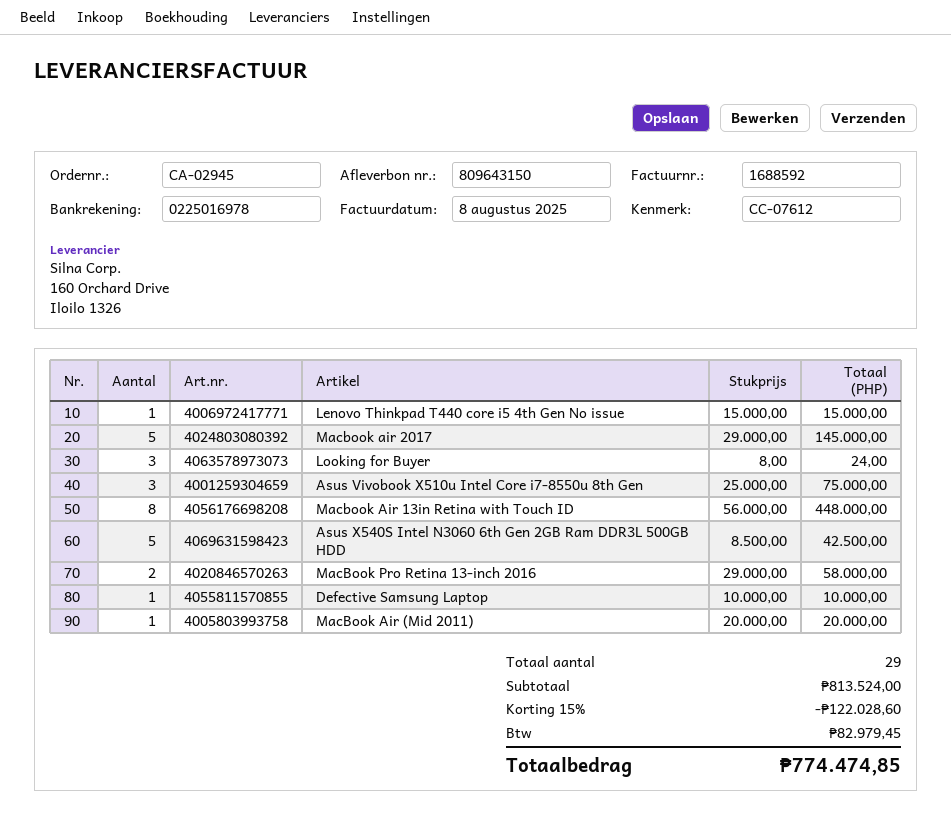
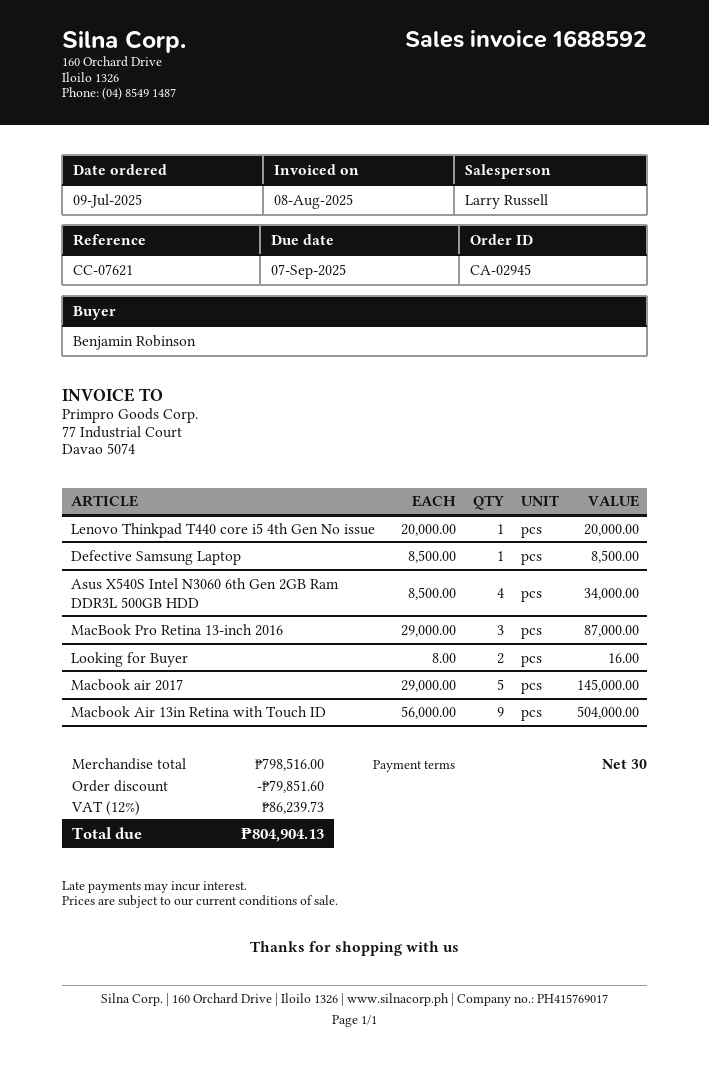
reference: CC-07612 -> CC-07621
Lenovo Thinkpad T440 core i5 4th Gen No issue: 1 x 15000.00 = 15000.00 -> 1 x 20000.00 = 20000.00
Looking for Buyer: 3 x 8.00 = 24.00 -> 2 x 8.00 = 16.00
Asus Vivobook X510u Intel Core i7-8550u 8th Gen: 3 x 25000.00 = 75000.00 -> none
Macbook Air 13in Retina with Touch ID: 8 x 56000.00 = 448000.00 -> 9 x 56000.00 = 504000.00
Asus X540S Intel N3060 6th Gen 2GB Ram DDR3L 500GB HDD: 5 x 8500.00 = 42500.00 -> 4 x 8500.00 = 34000.00
MacBook Pro Retina 13-inch 2016: 2 x 29000.00 = 58000.00 -> 3 x 29000.00 = 87000.00
Defective Samsung Laptop: 1 x 10000.00 = 10000.00 -> 1 x 8500.00 = 8500.00
MacBook Air (Mid 2011): 1 x 20000.00 = 20000.00 -> none
subtotal: 813524.00 -> 798516.00
discount: 122028.60 -> 79851.60
tax: 82979.45 -> 86239.73
total: 774474.85 -> 804904.13

